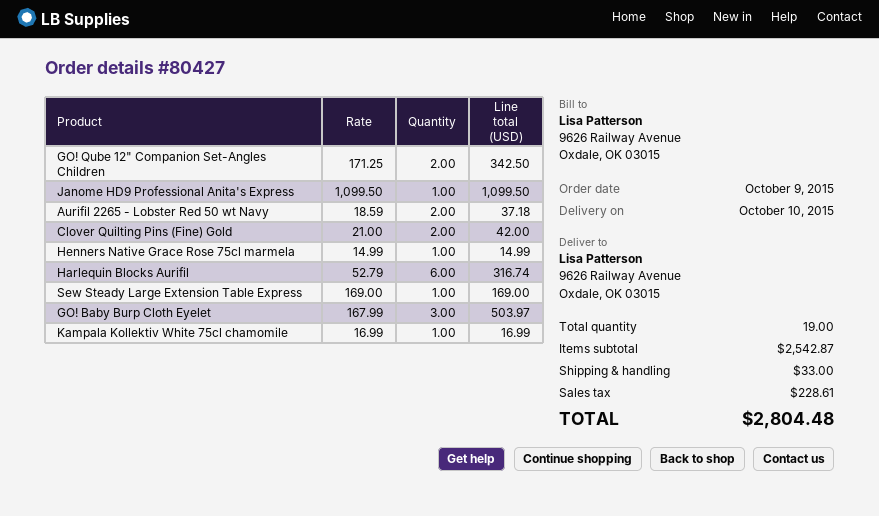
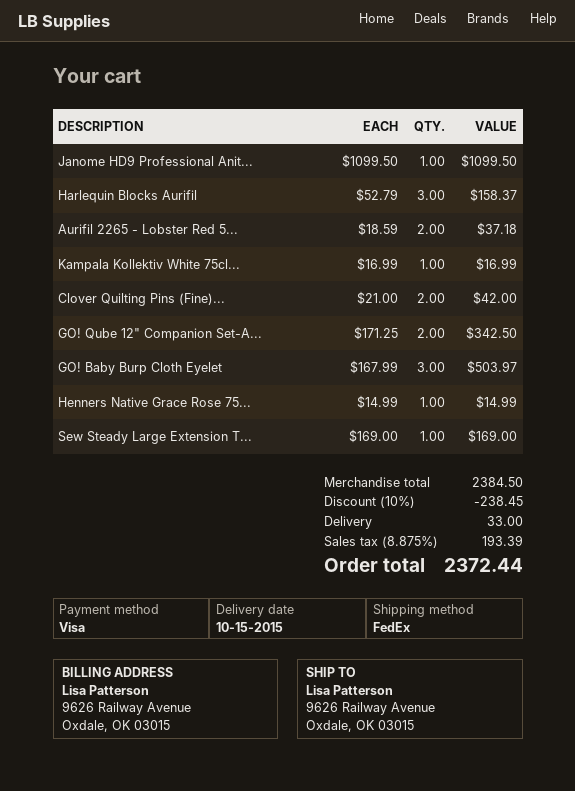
delivery date: 2015-10-10 -> 2015-10-15
Harlequin Blocks Aurifil: 6 x 52.79 = 316.74 -> 3 x 52.79 = 158.37
subtotal: 2542.87 -> 2384.50
discount: none -> 10% = 238.45
tax: 228.61 -> 193.39
total: 2804.48 -> 2372.44

